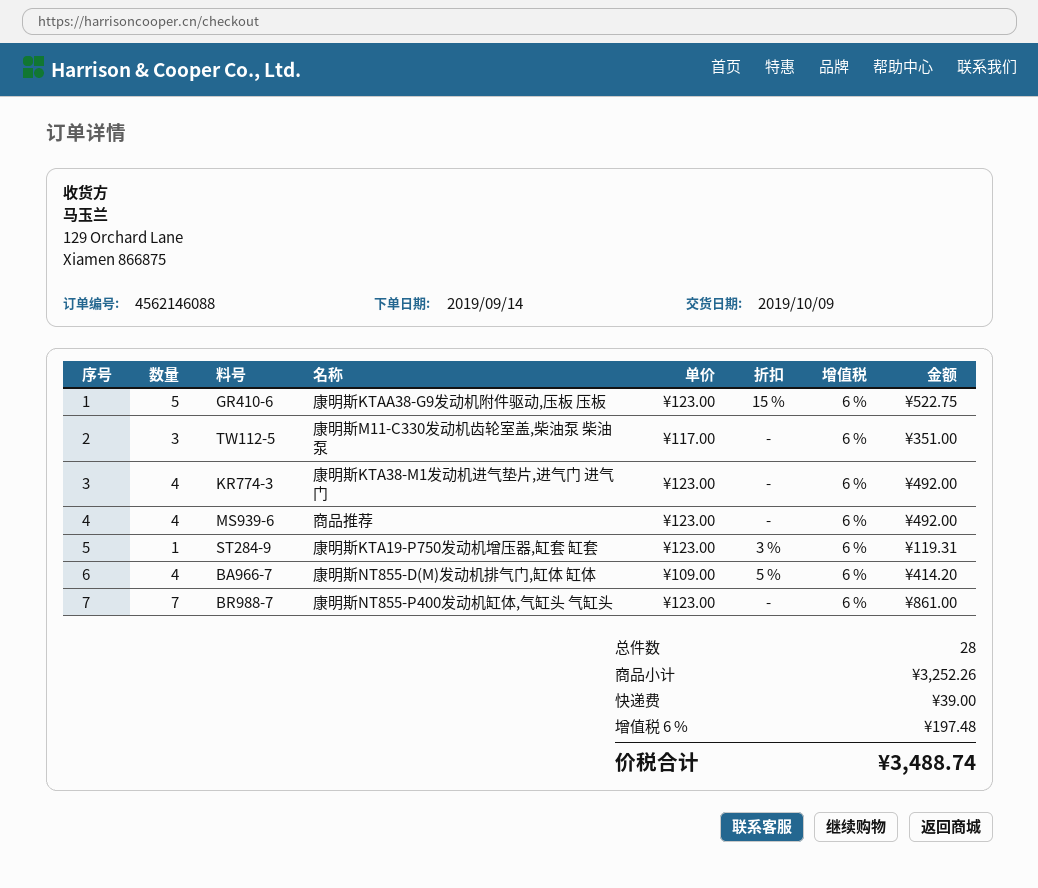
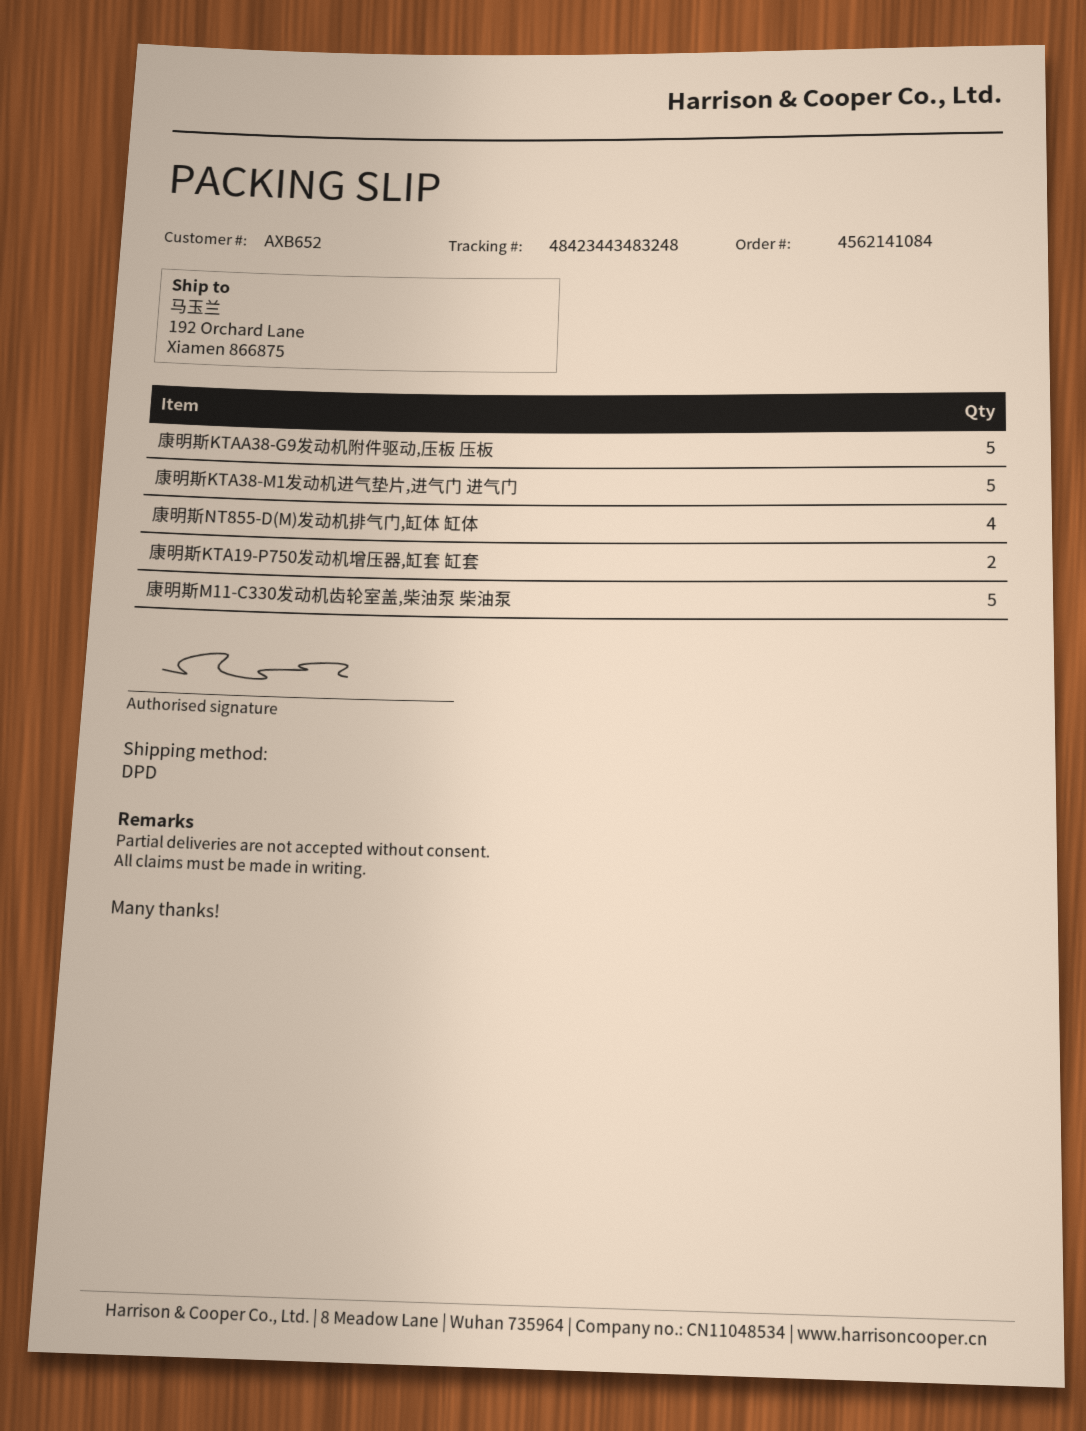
order number: 4562146088 -> 4562141084
ship to: 129 Orchard Lane, Xiamen 866875 -> 192 Orchard Lane, Xiamen 866875
康明斯M11-C330发动机齿轮室盖,柴油泵 柴油泵: 3 -> 5
康明斯KTA38-M1发动机进气垫片,进气门 进气门: 4 -> 5
商品推荐: 4 -> none
康明斯KTA19-P750发动机增压器,缸套 缸套: 1 -> 2
康明斯NT855-P400发动机缸体,气缸头 气缸头: 7 -> none

